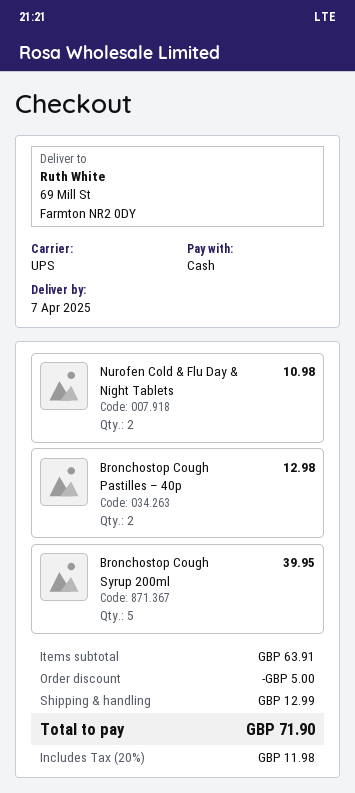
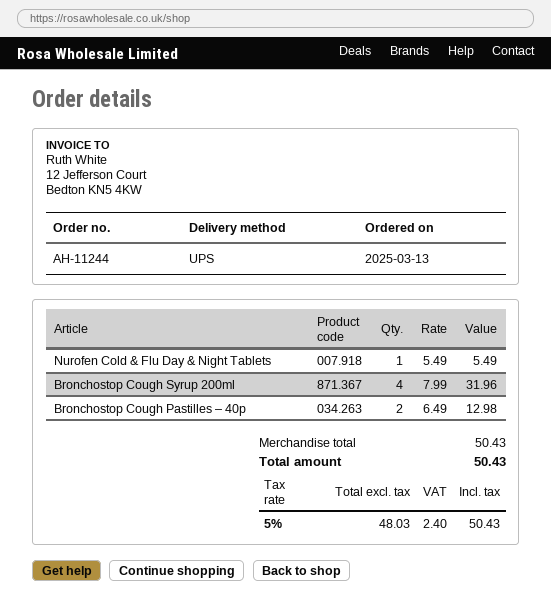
Nurofen Cold & Flu Day & Night Tablets: 2 for 10.98 -> 1 for 5.49
Bronchostop Cough Syrup 200ml: 5 for 39.95 -> 4 for 31.96
subtotal: 63.91 -> 50.43
discount: 5.00 -> none
shipping: 12.99 -> none
tax: 20% = 11.98 -> 5% = 2.40
total: 71.90 -> 50.43

